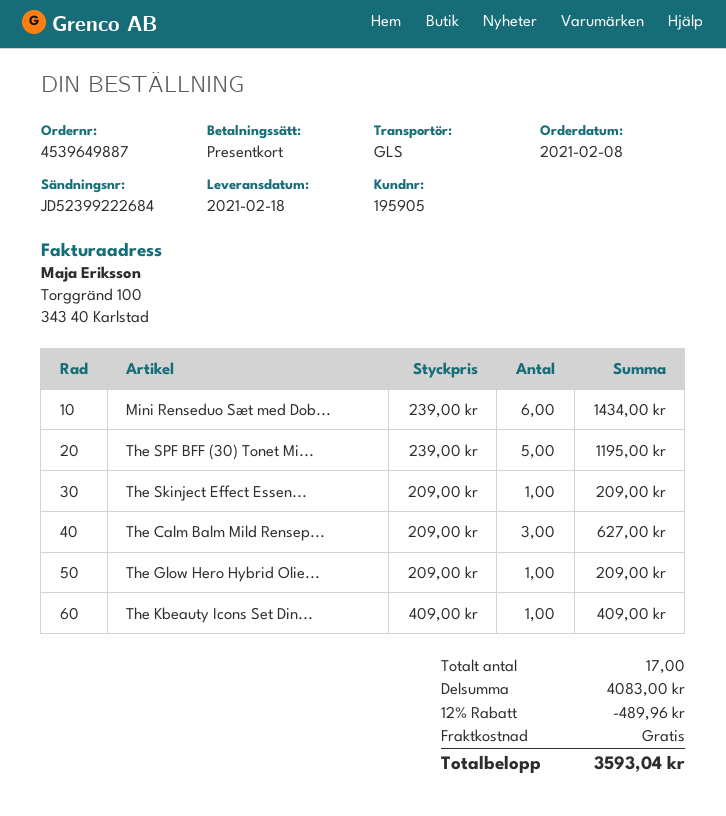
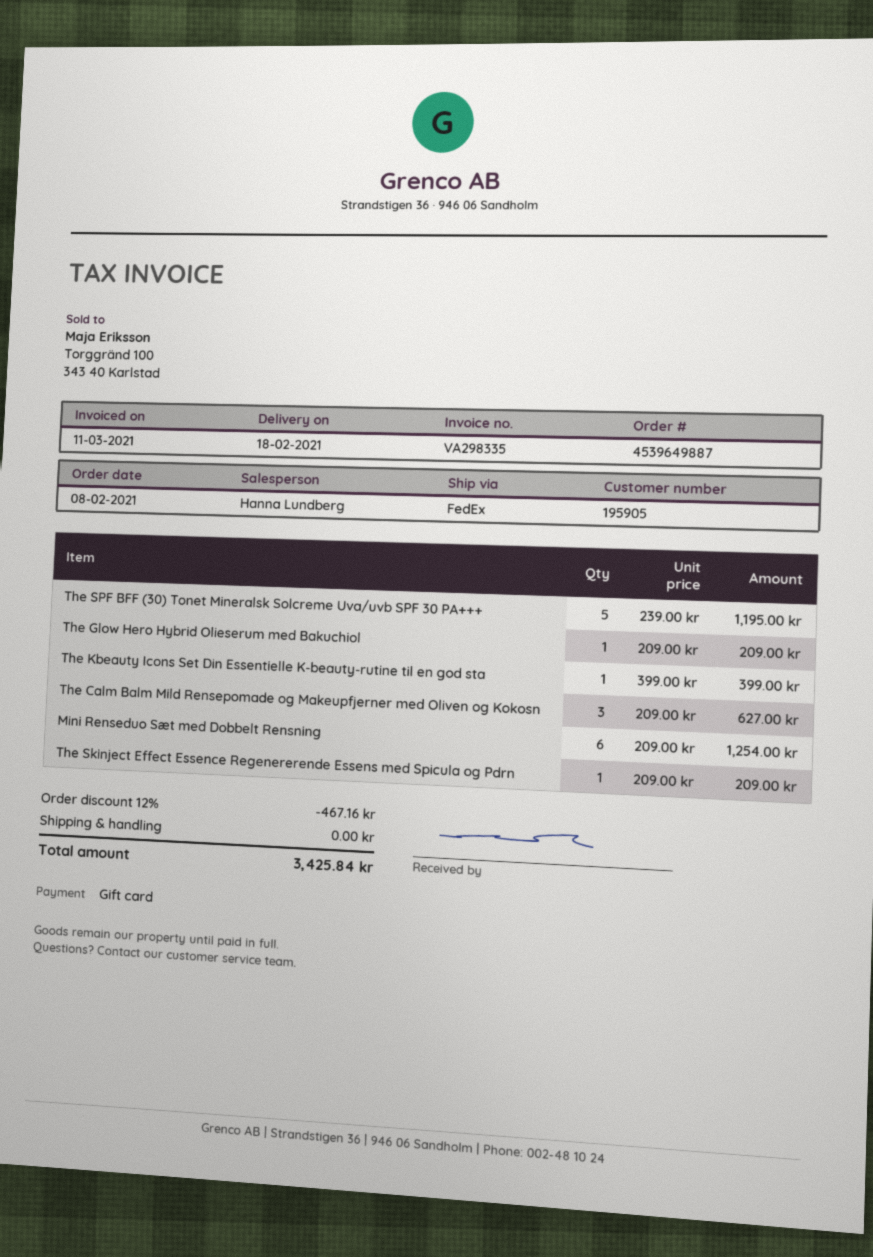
shipping method: GLS -> FedEx
Mini Renseduo Sæt med Dob...: 6 x 239.00 = 1434.00 -> 6 x 209.00 = 1254.00
The Kbeauty Icons Set Din...: 1 x 409.00 = 409.00 -> 1 x 399.00 = 399.00
discount: 12% = 489.96 -> 12% = 467.16
total: 3593.04 -> 3425.84

